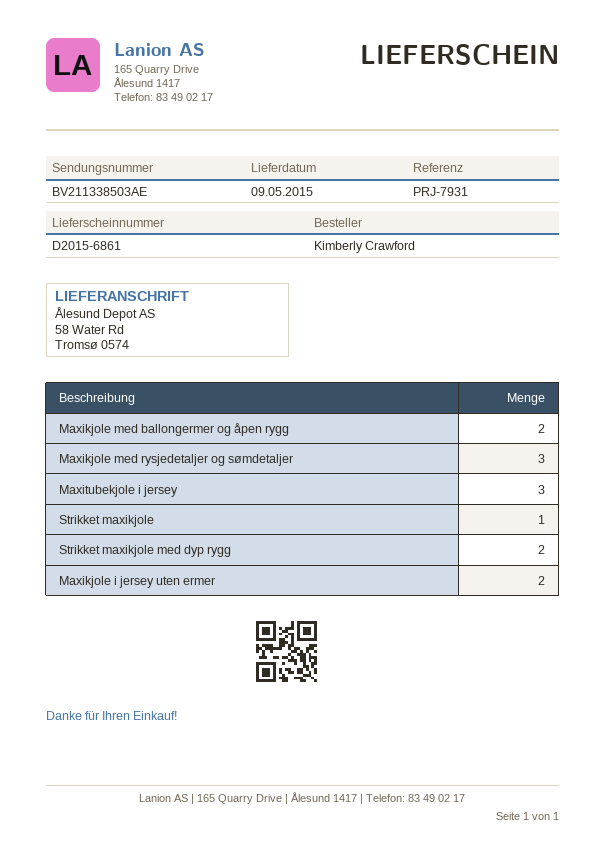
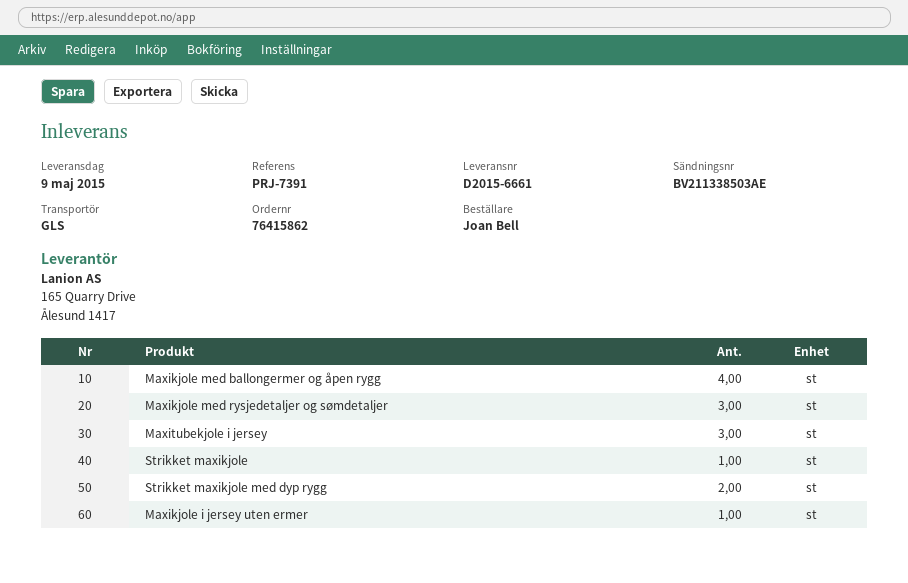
delivery note number: D2015-6861 -> D2015-6661
reference: PRJ-7931 -> PRJ-7391
ordered by: Kimberly Crawford -> Joan Bell
Maxikjole med ballongermer og åpen rygg: 2 -> 4
Maxikjole i jersey uten ermer: 2 -> 1

